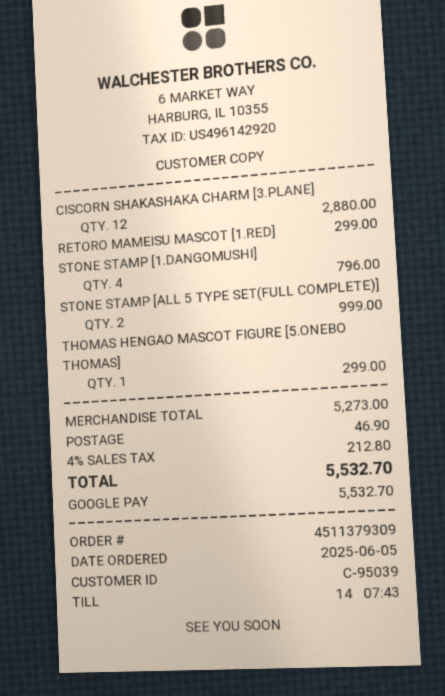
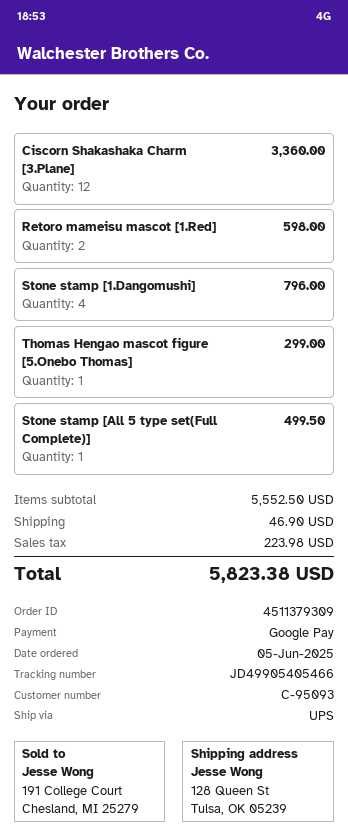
customer number: C-95039 -> C-95093
CISCORN SHAKASHAKA CHARM [3.PLANE]: 12 for 2880.00 -> 12 for 3360.00
RETORO MAMEISU MASCOT [1.RED]: 1 for 299.00 -> 2 for 598.00
STONE STAMP [ALL 5 TYPE SET(FULL COMPLETE)]: 2 for 999.00 -> 1 for 499.50
subtotal: 5273.00 -> 5552.50
tax: 212.80 -> 223.98
total: 5532.70 -> 5823.38

